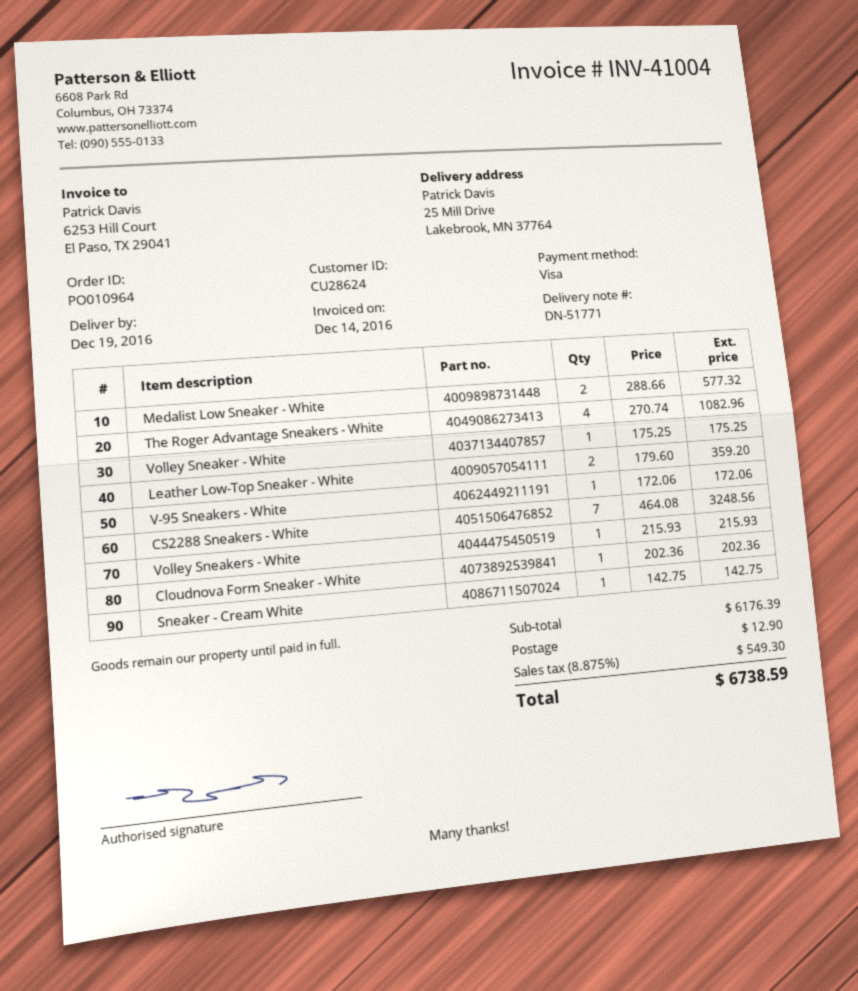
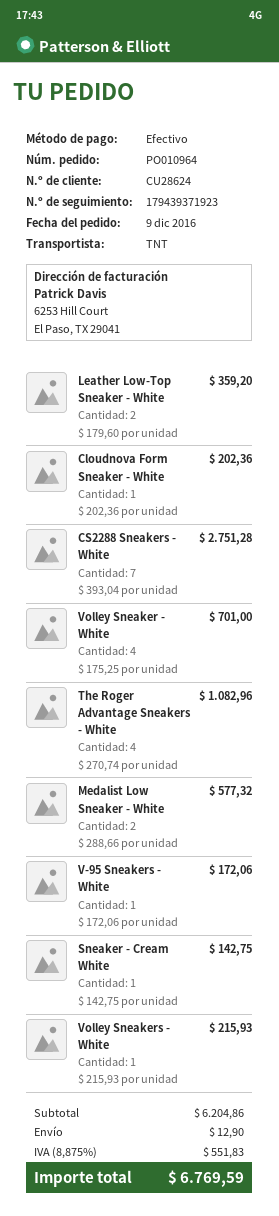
payment method: Visa -> cash
Volley Sneaker - White: 1 x 175.25 = 175.25 -> 4 x 175.25 = 701.00
CS2288 Sneakers - White: 7 x 464.08 = 3248.56 -> 7 x 393.04 = 2751.28
subtotal: 6176.39 -> 6204.86
tax: 8.875% = 549.30 -> 8.875% = 551.83
total: 6738.59 -> 6769.59

